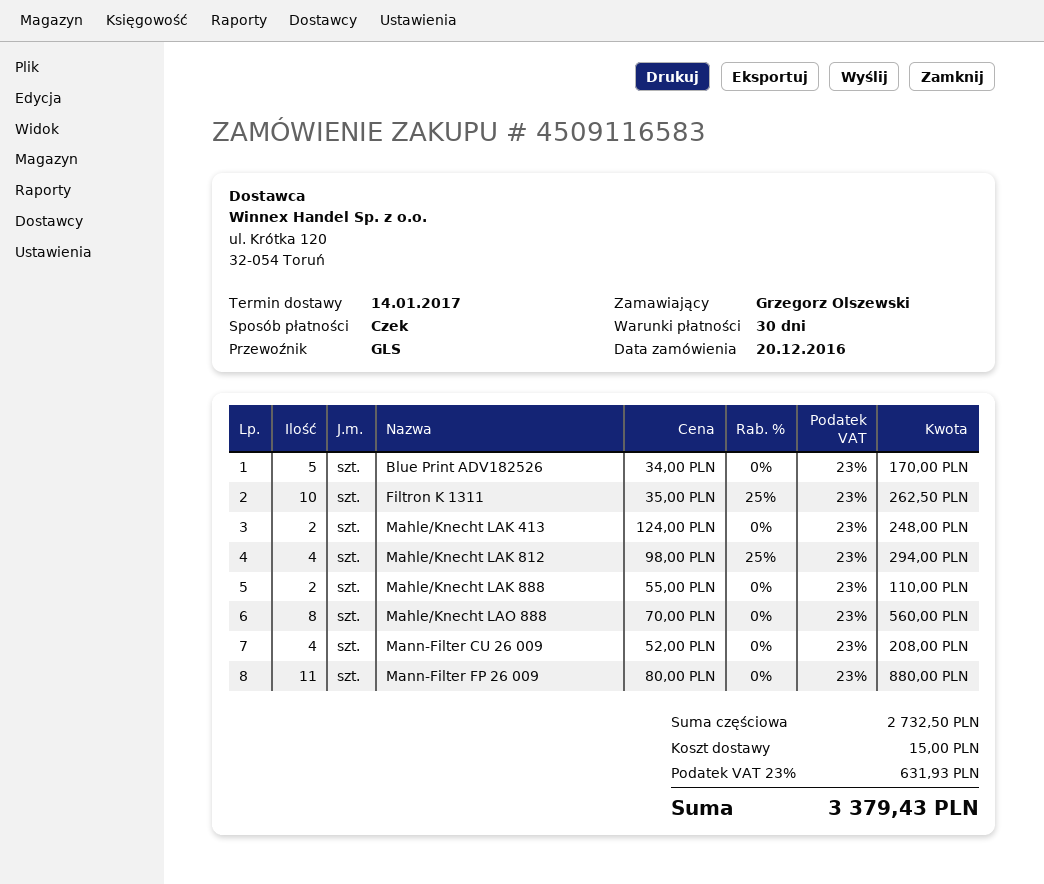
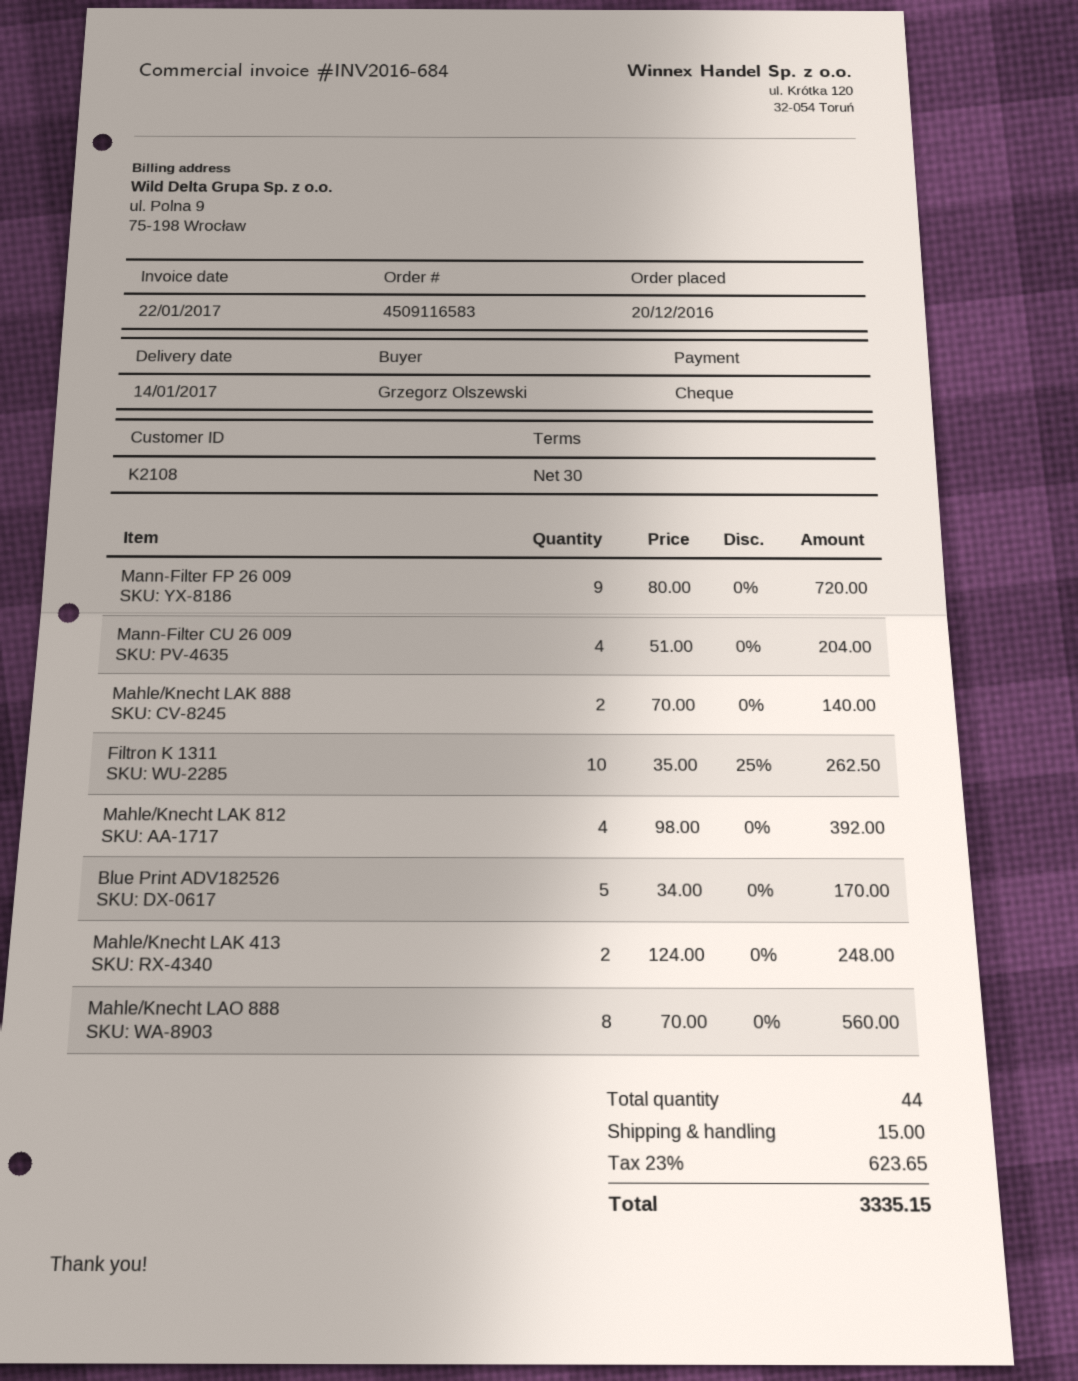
Mahle/Knecht LAK 812: 4 x 98.00 - 25% = 294.00 -> 4 x 98.00 = 392.00
Mahle/Knecht LAK 888: 2 x 55.00 = 110.00 -> 2 x 70.00 = 140.00
Mann-Filter CU 26 009: 4 x 52.00 = 208.00 -> 4 x 51.00 = 204.00
Mann-Filter FP 26 009: 11 x 80.00 = 880.00 -> 9 x 80.00 = 720.00
tax: 23% = 631.93 -> 23% = 623.65
total: 3379.43 -> 3335.15

